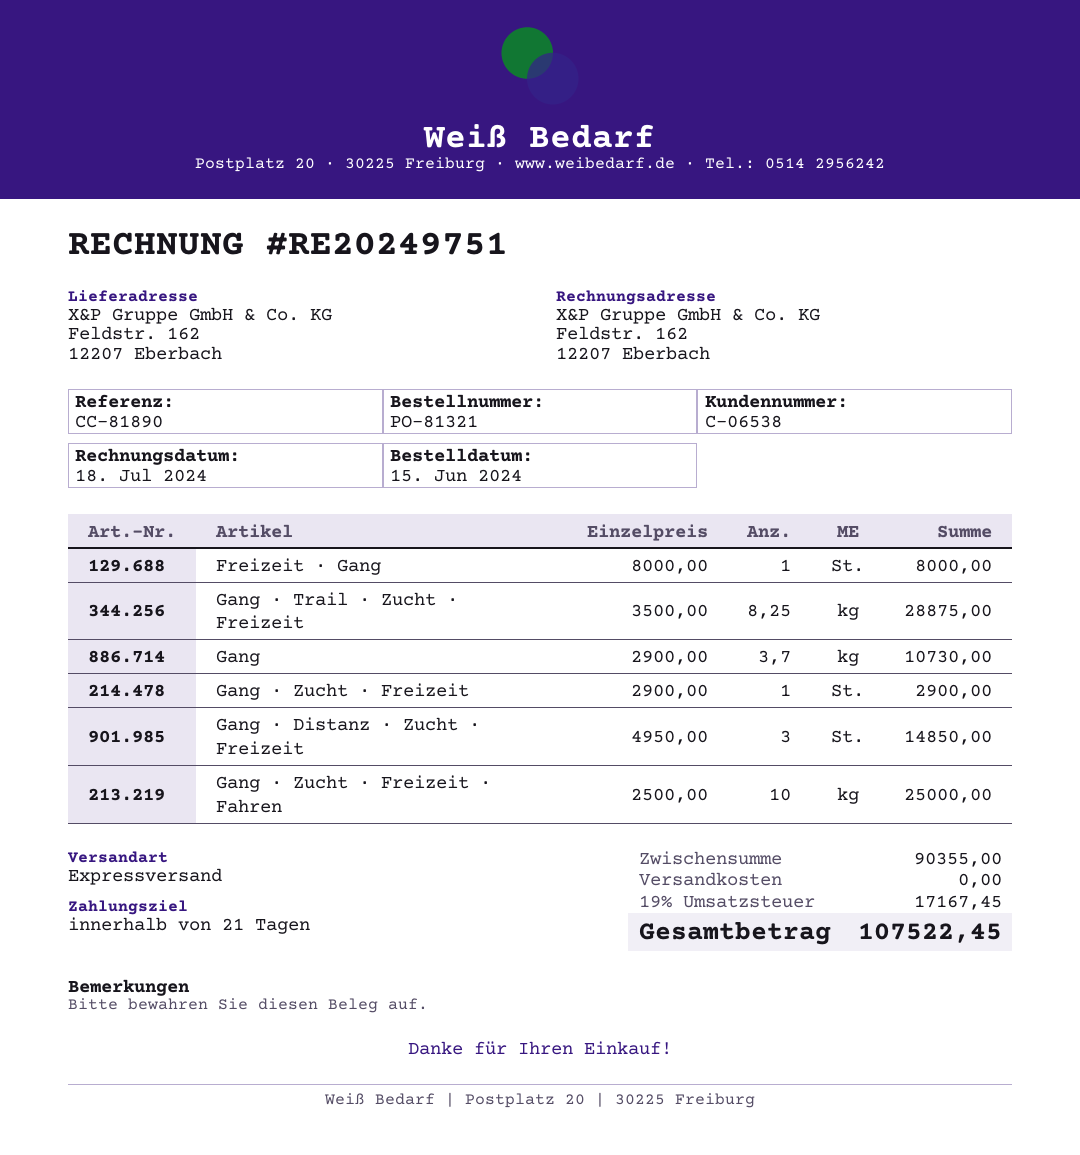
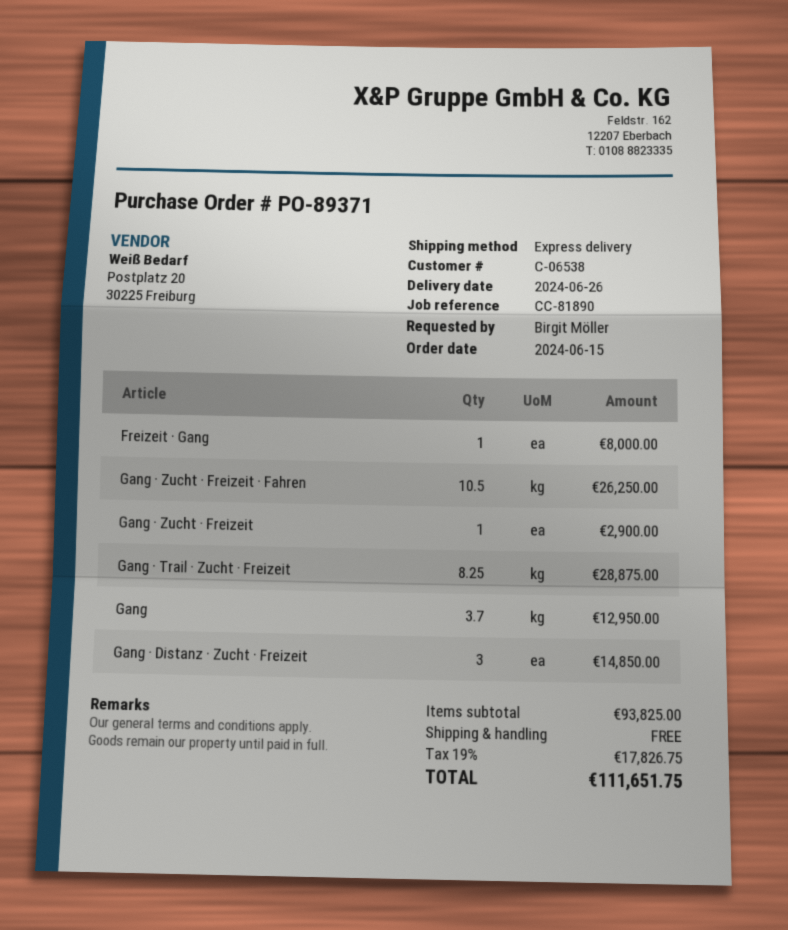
order number: PO-81321 -> PO-89371
Gang: 3.7 for 10730.00 -> 3.7 for 12950.00
Gang · Zucht · Freizeit · Fahren: 10 for 25000.00 -> 10.5 for 26250.00
subtotal: 90355.00 -> 93825.00
tax: 19% = 17167.45 -> 19% = 17826.75
total: 107522.45 -> 111651.75

